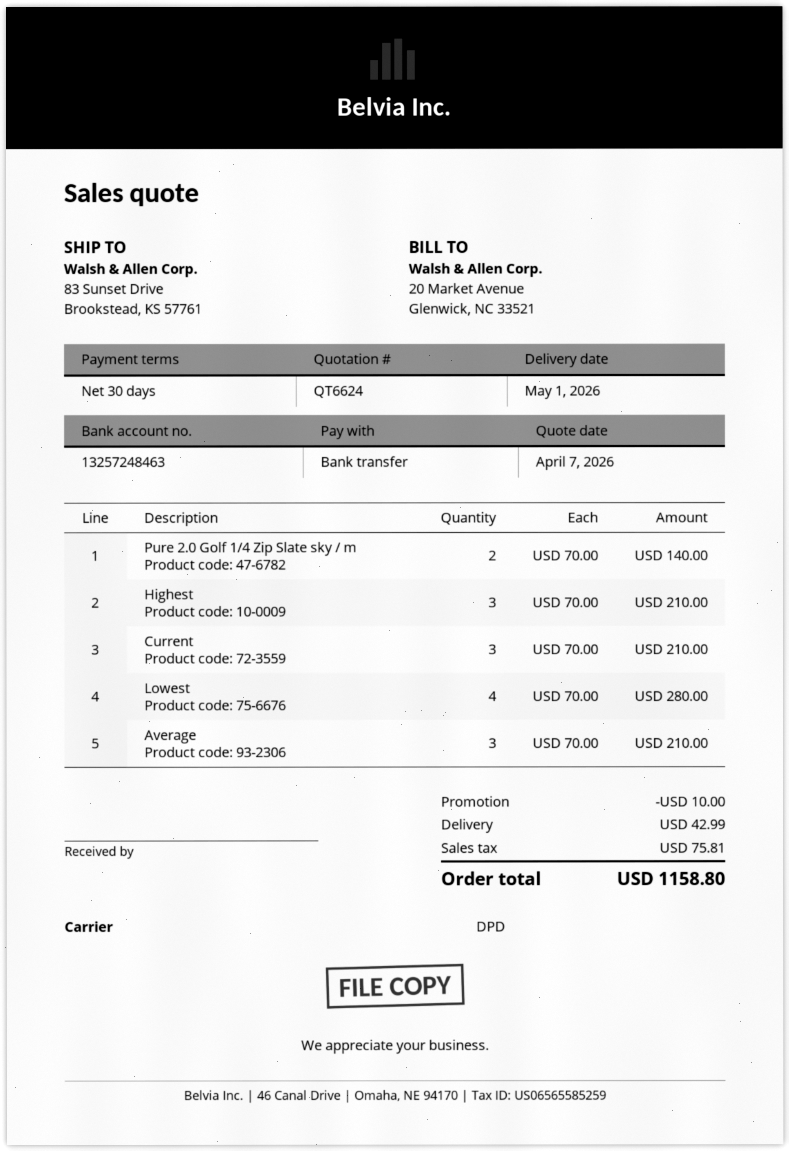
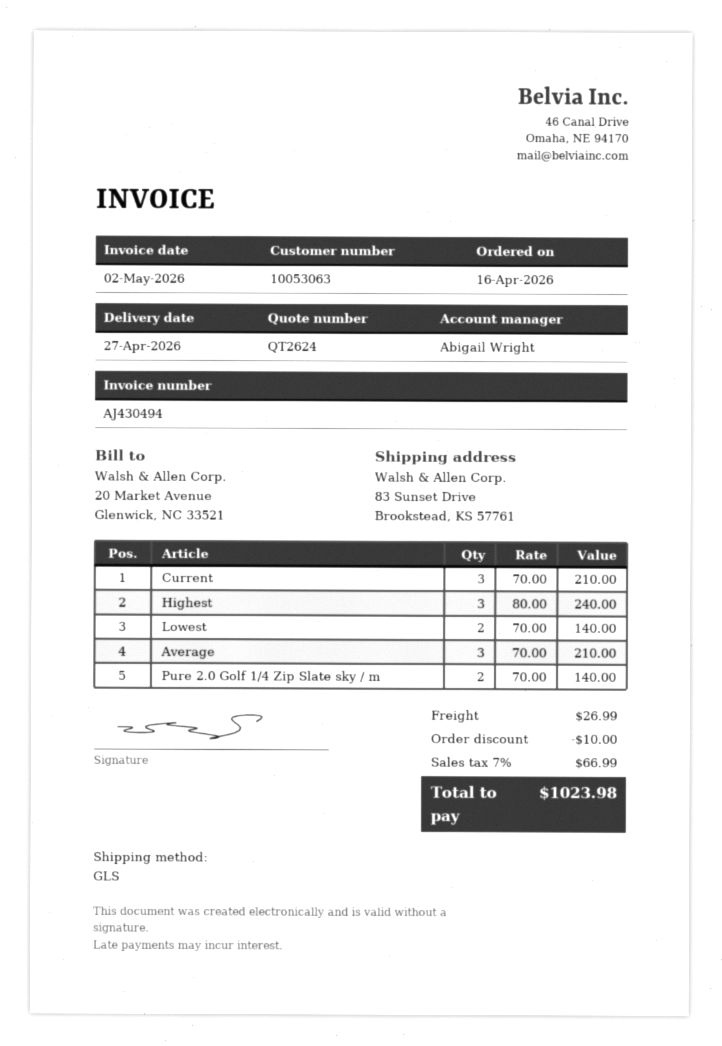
quote number: QT6624 -> QT2624
delivery date: 2026-05-01 -> 2026-04-27
shipping method: DPD -> GLS
Highest: 3 x 70.00 = 210.00 -> 3 x 80.00 = 240.00
Lowest: 4 x 70.00 = 280.00 -> 2 x 70.00 = 140.00
shipping: 42.99 -> 26.99
tax: 75.81 -> 66.99
total: 1158.80 -> 1023.98

